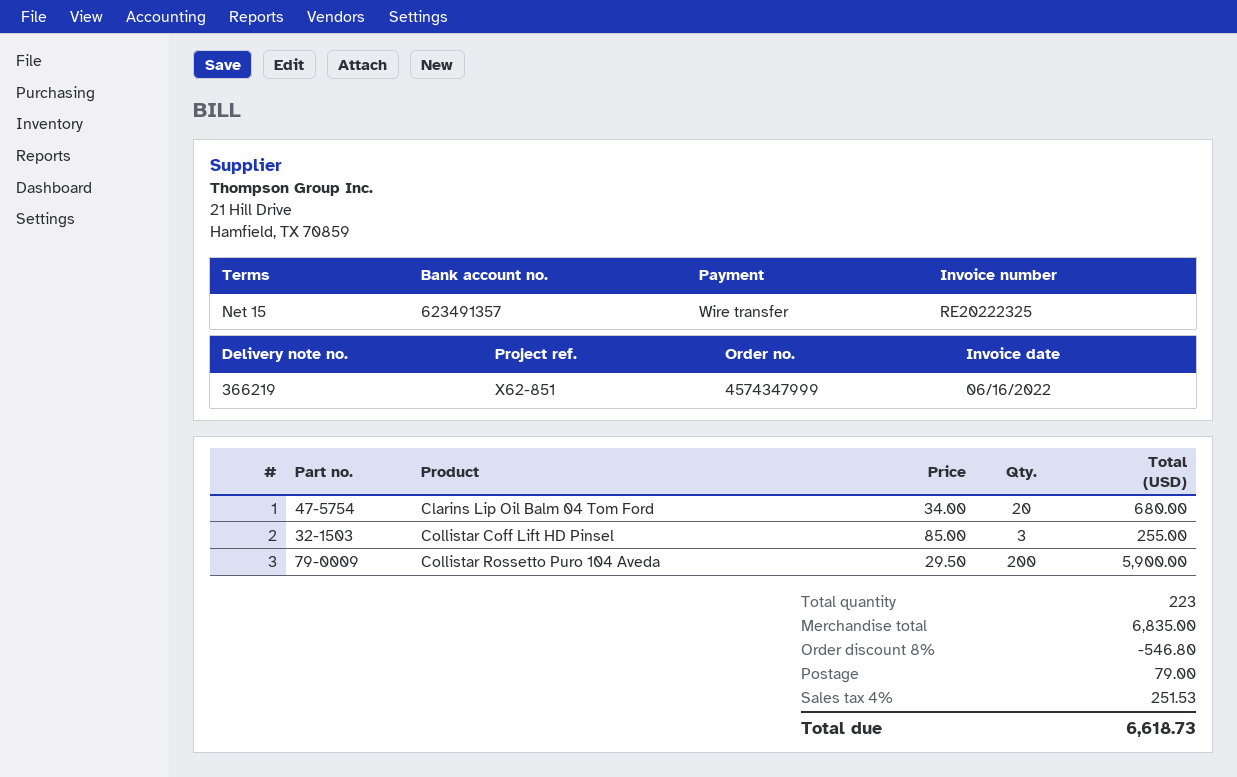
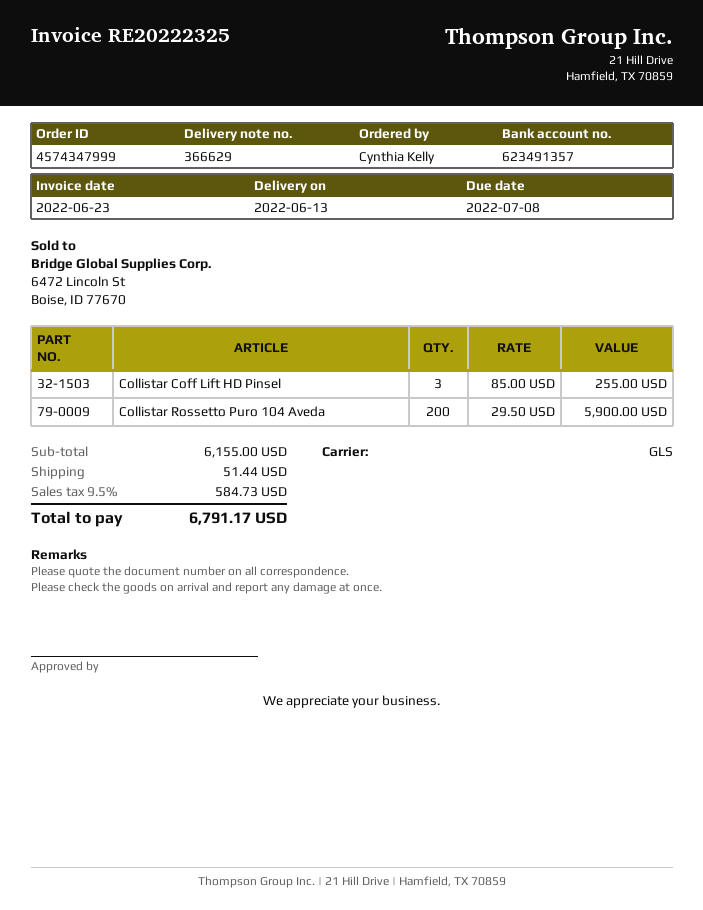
delivery note number: 366219 -> 366629
invoice date: 2022-06-16 -> 2022-06-23
Clarins Lip Oil Balm 04 Tom Ford: 20 x 34.00 = 680.00 -> none
subtotal: 6835.00 -> 6155.00
discount: 8% = 546.80 -> none
shipping: 79.00 -> 51.44
tax: 4% = 251.53 -> 9.5% = 584.73
total: 6618.73 -> 6791.17

